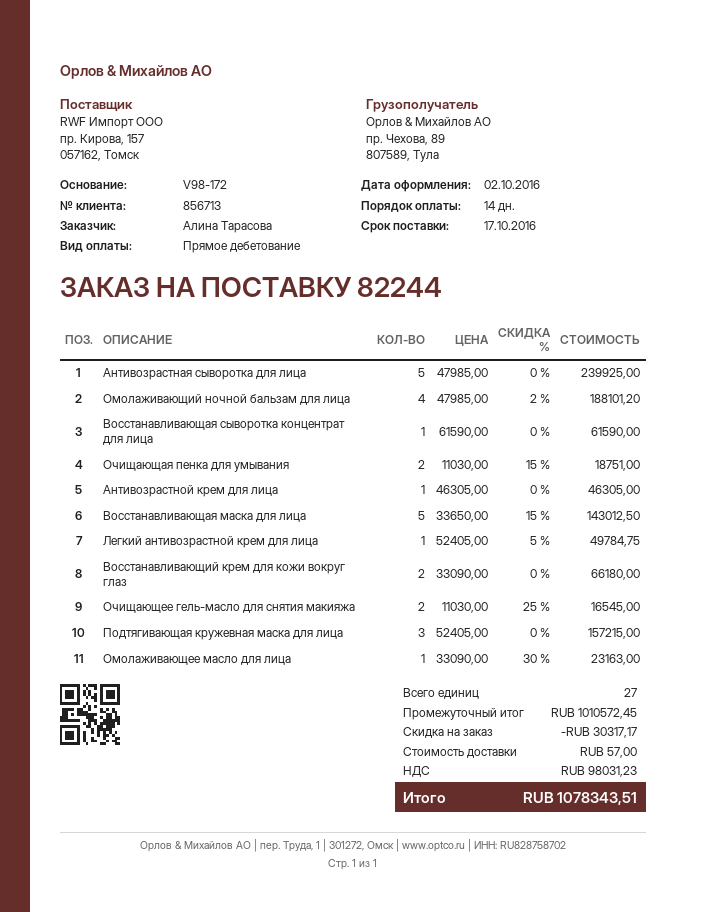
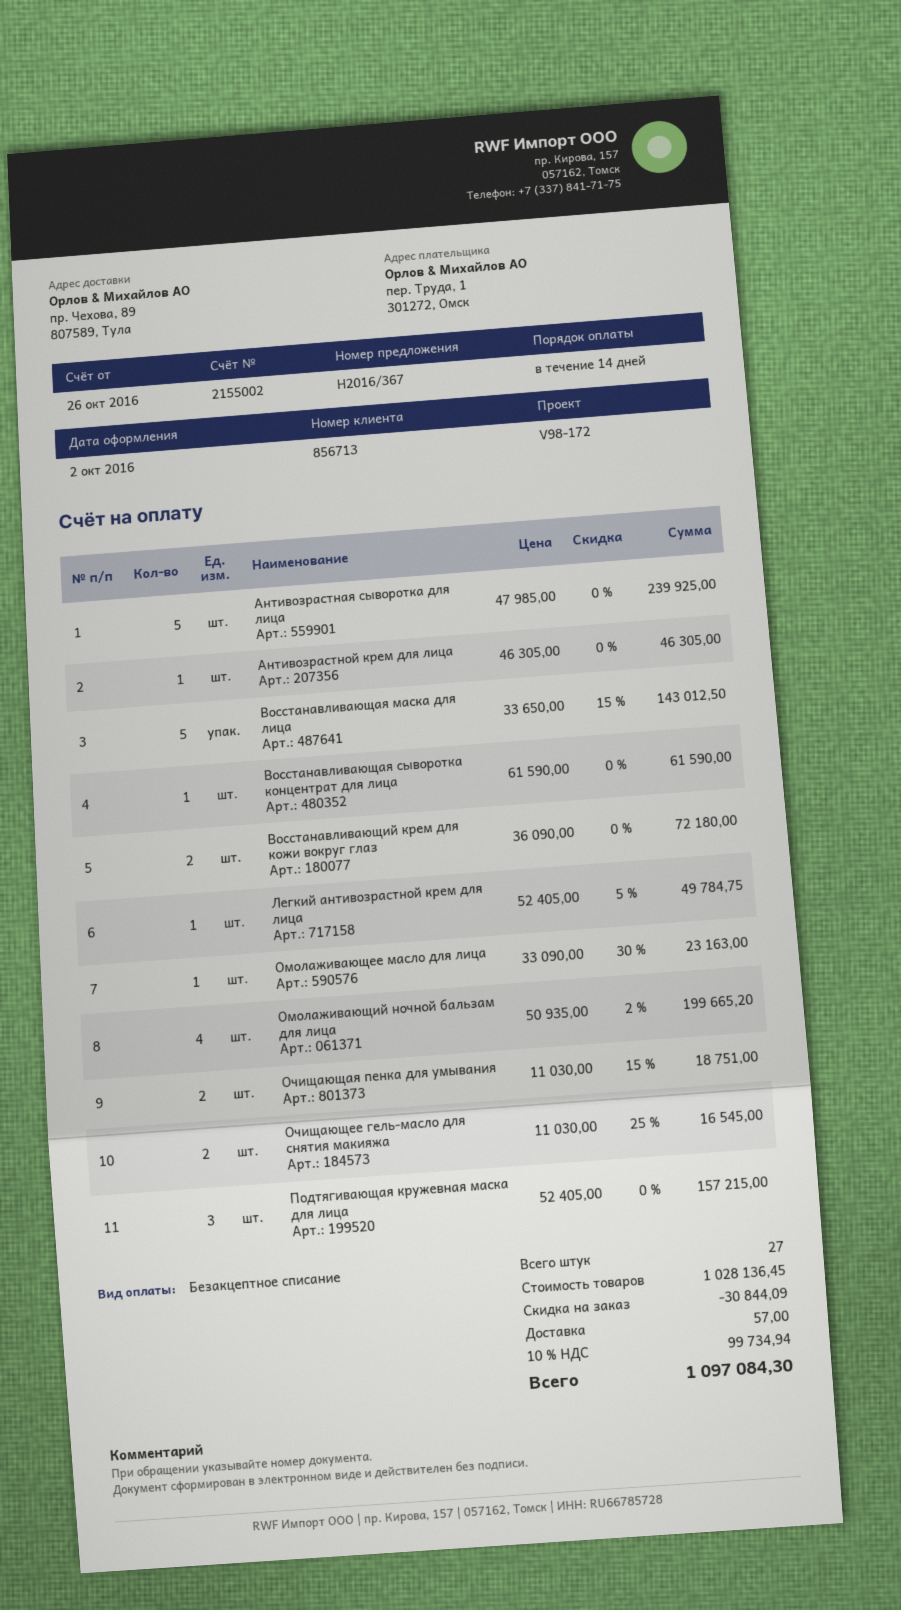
Омолаживающий ночной бальзам для лица: 4 x 47985.00 - 2% = 188101.20 -> 4 x 50935.00 - 2% = 199665.20
Восстанавливающий крем для кожи вокруг глаз: 2 x 33090.00 = 66180.00 -> 2 x 36090.00 = 72180.00
subtotal: 1010572.45 -> 1028136.45
discount: 30317.17 -> 30844.09
tax: 98031.23 -> 99734.94
total: 1078343.51 -> 1097084.30

